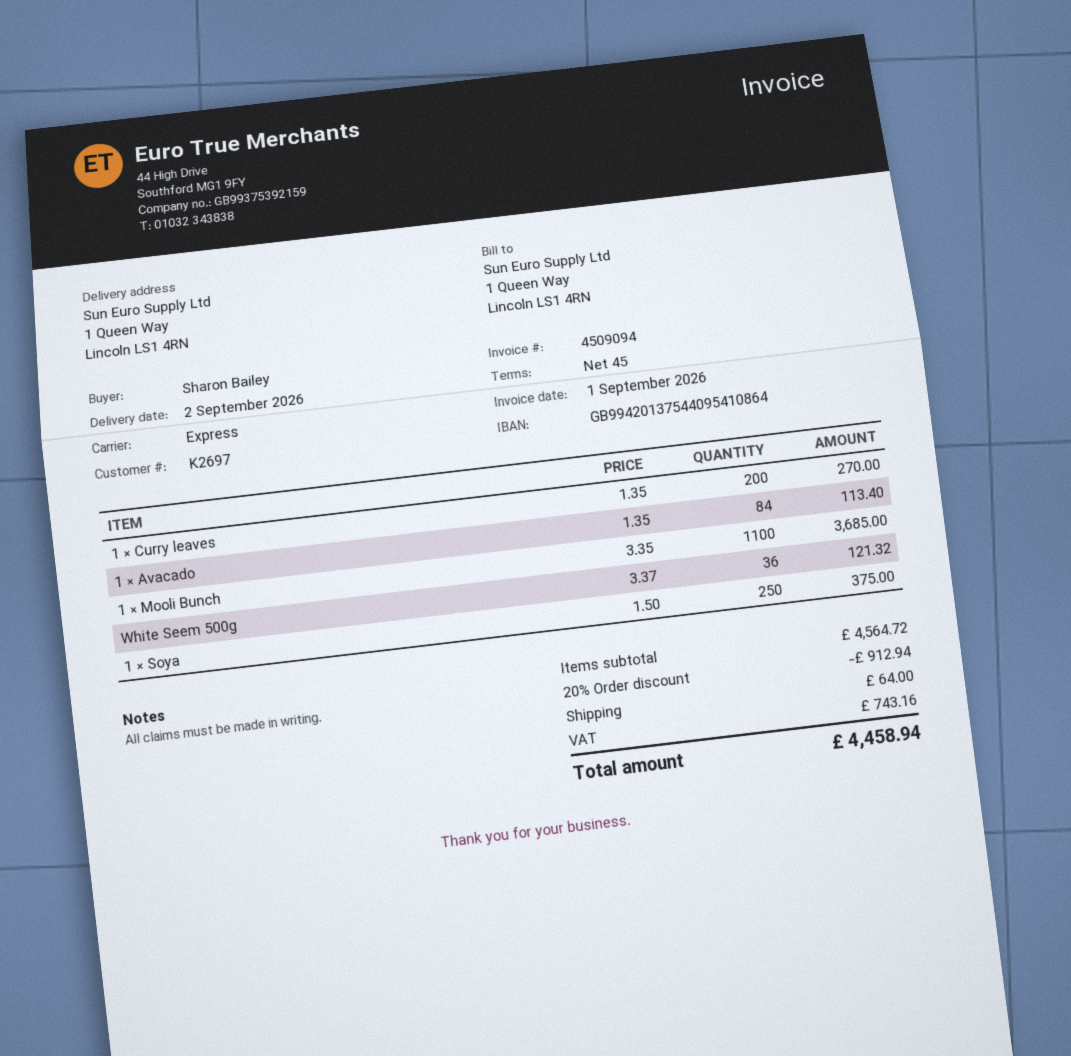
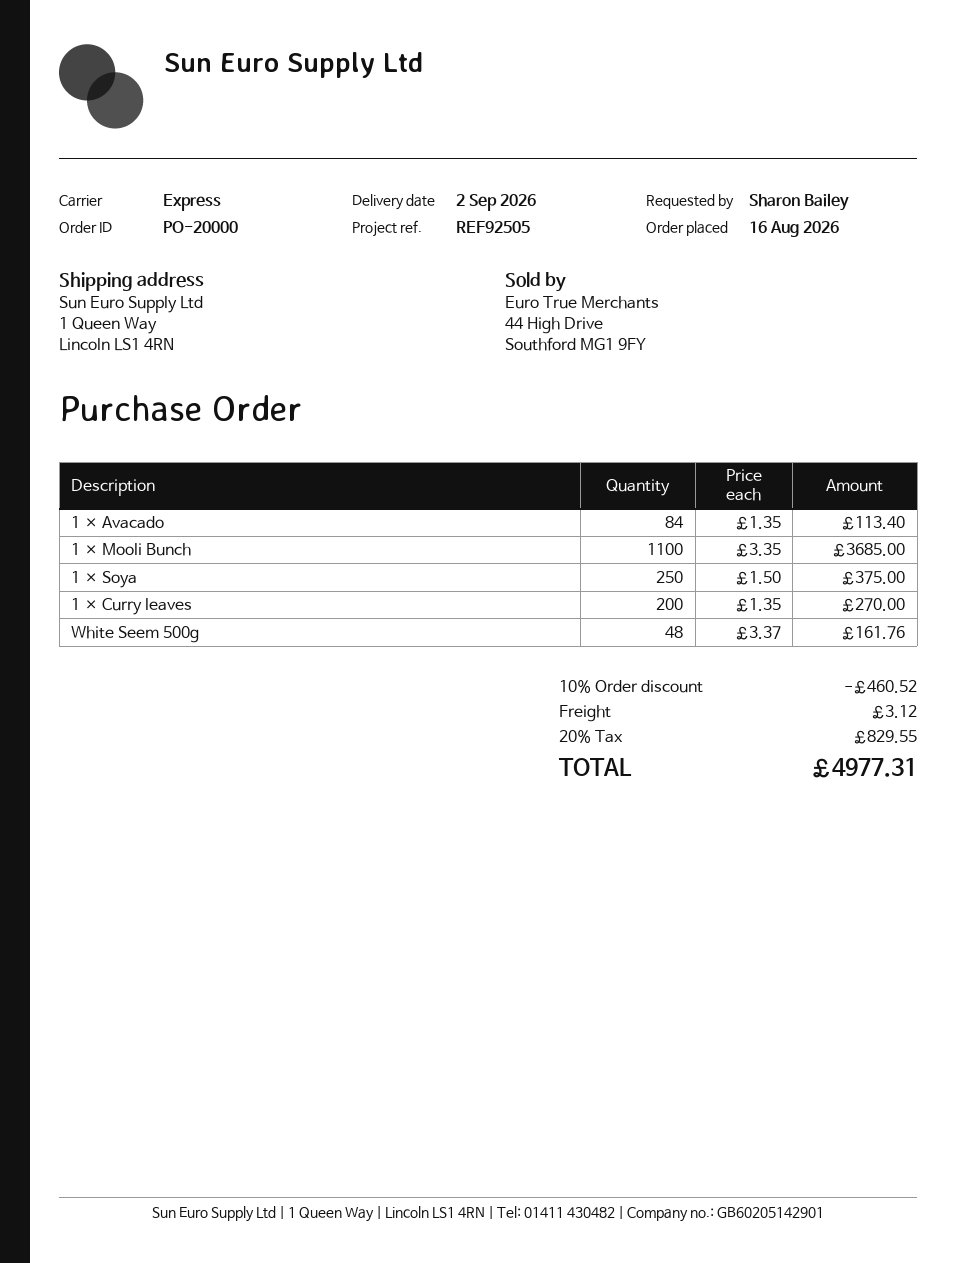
White Seem 500g: 36 x 3.37 = 121.32 -> 48 x 3.37 = 161.76
discount: 20% = 912.94 -> 10% = 460.52
shipping: 64.00 -> 3.12
tax: 743.16 -> 829.55
total: 4458.94 -> 4977.31

